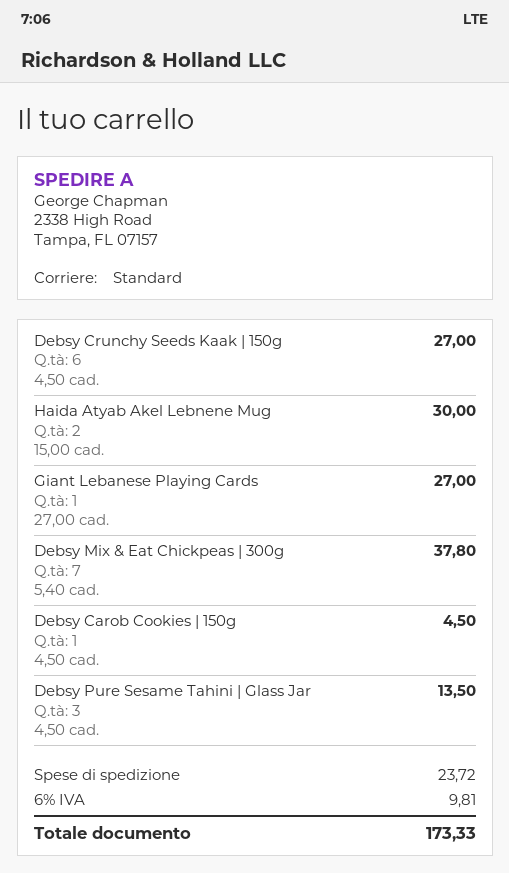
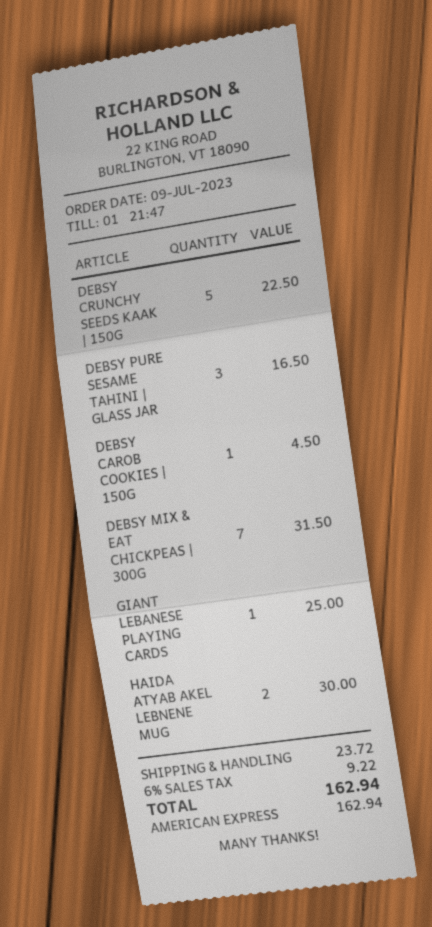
Debsy Crunchy Seeds Kaak | 150g: 6 for 27.00 -> 5 for 22.50
Giant Lebanese Playing Cards: 1 for 27.00 -> 1 for 25.00
Debsy Mix & Eat Chickpeas | 300g: 7 for 37.80 -> 7 for 31.50
Debsy Pure Sesame Tahini | Glass Jar: 3 for 13.50 -> 3 for 16.50
tax: 6% = 9.81 -> 6% = 9.22
total: 173.33 -> 162.94

